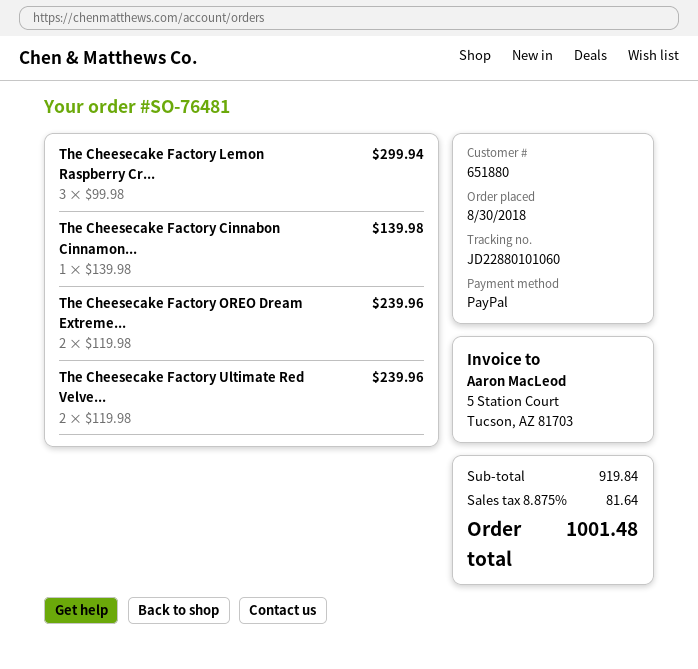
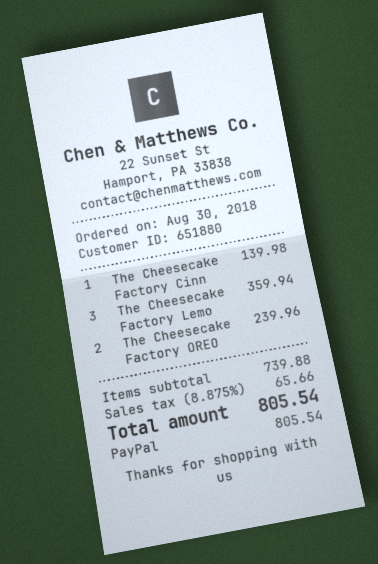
The Cheesecake Factory Lemon Raspberry Cr...: 3 for 299.94 -> 3 for 359.94
The Cheesecake Factory Ultimate Red Velve...: 2 for 239.96 -> none
subtotal: 919.84 -> 739.88
tax: 8.875% = 81.64 -> 8.875% = 65.66
total: 1001.48 -> 805.54

